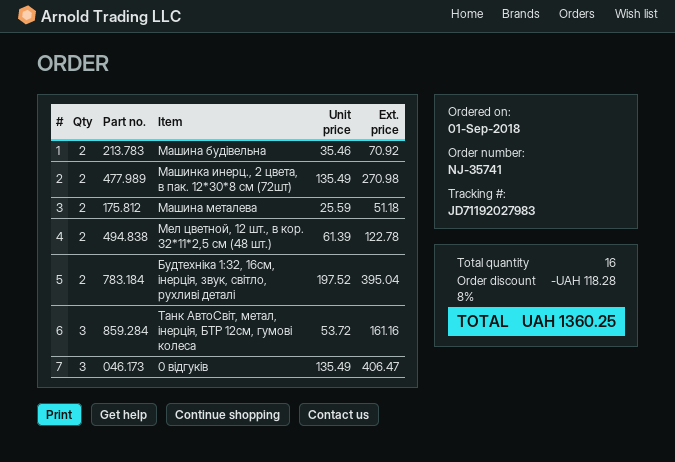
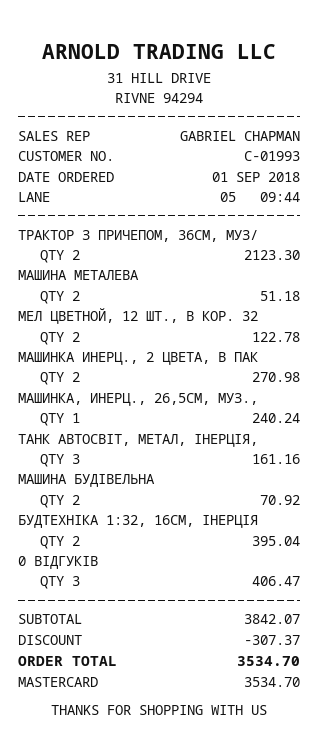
ТРАКТОР З ПРИЧЕПОМ, 36СМ, МУЗ/: none -> 2 for 2123.30
МАШИНКА, ИНЕРЦ., 26,5СМ, МУЗ.,: none -> 1 for 240.24
discount: 118.28 -> 307.37
total: 1360.25 -> 3534.70

